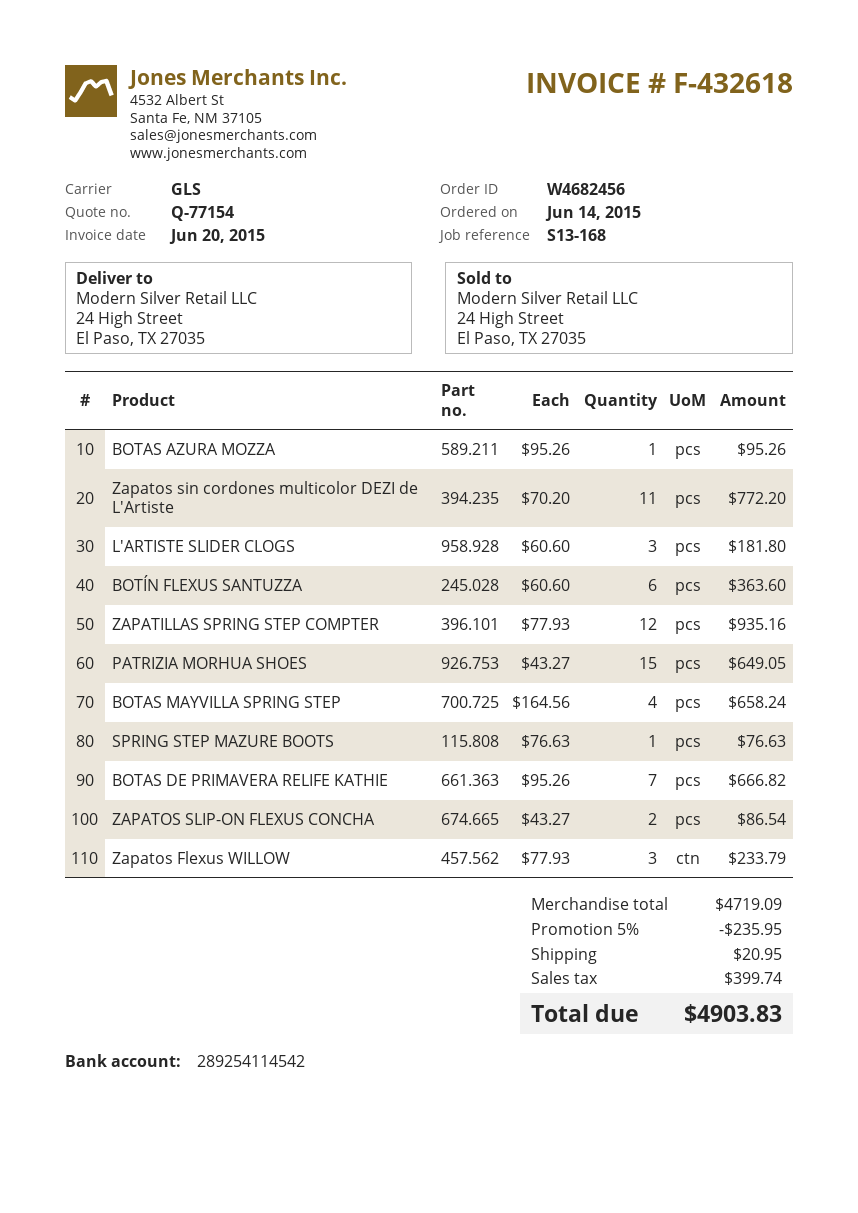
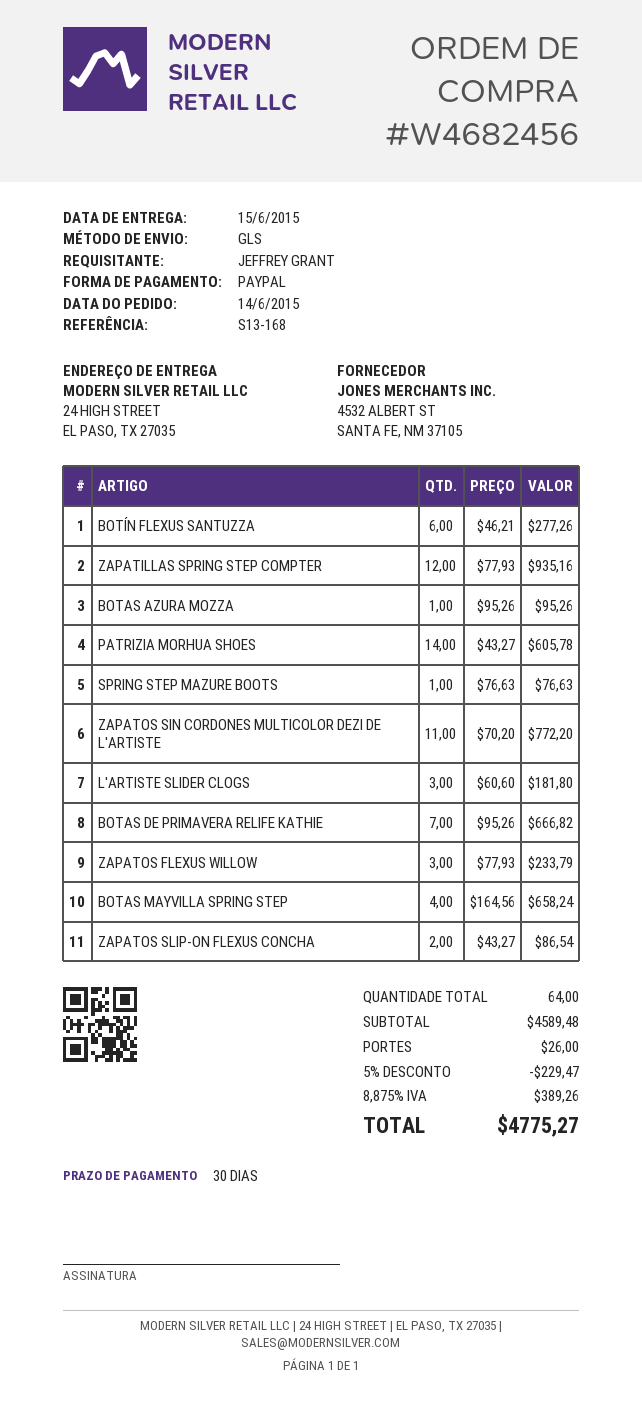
BOTÍN FLEXUS SANTUZZA: 6 x 60.60 = 363.60 -> 6 x 46.21 = 277.26
PATRIZIA MORHUA SHOES: 15 x 43.27 = 649.05 -> 14 x 43.27 = 605.78
subtotal: 4719.09 -> 4589.48
discount: 5% = 235.95 -> 5% = 229.47
shipping: 20.95 -> 26.00
tax: 399.74 -> 389.26
total: 4903.83 -> 4775.27

